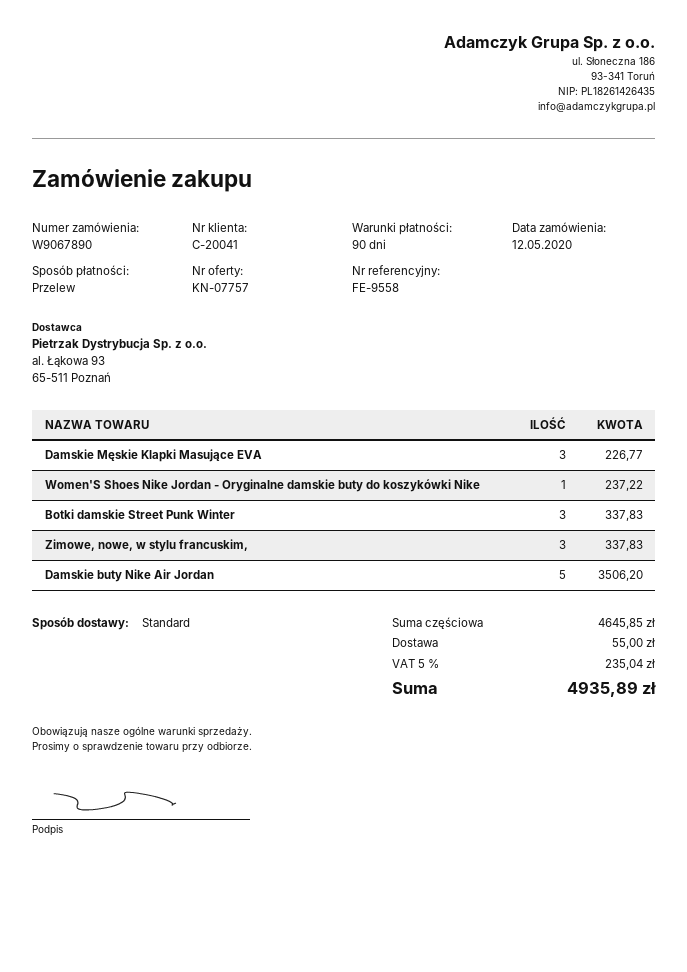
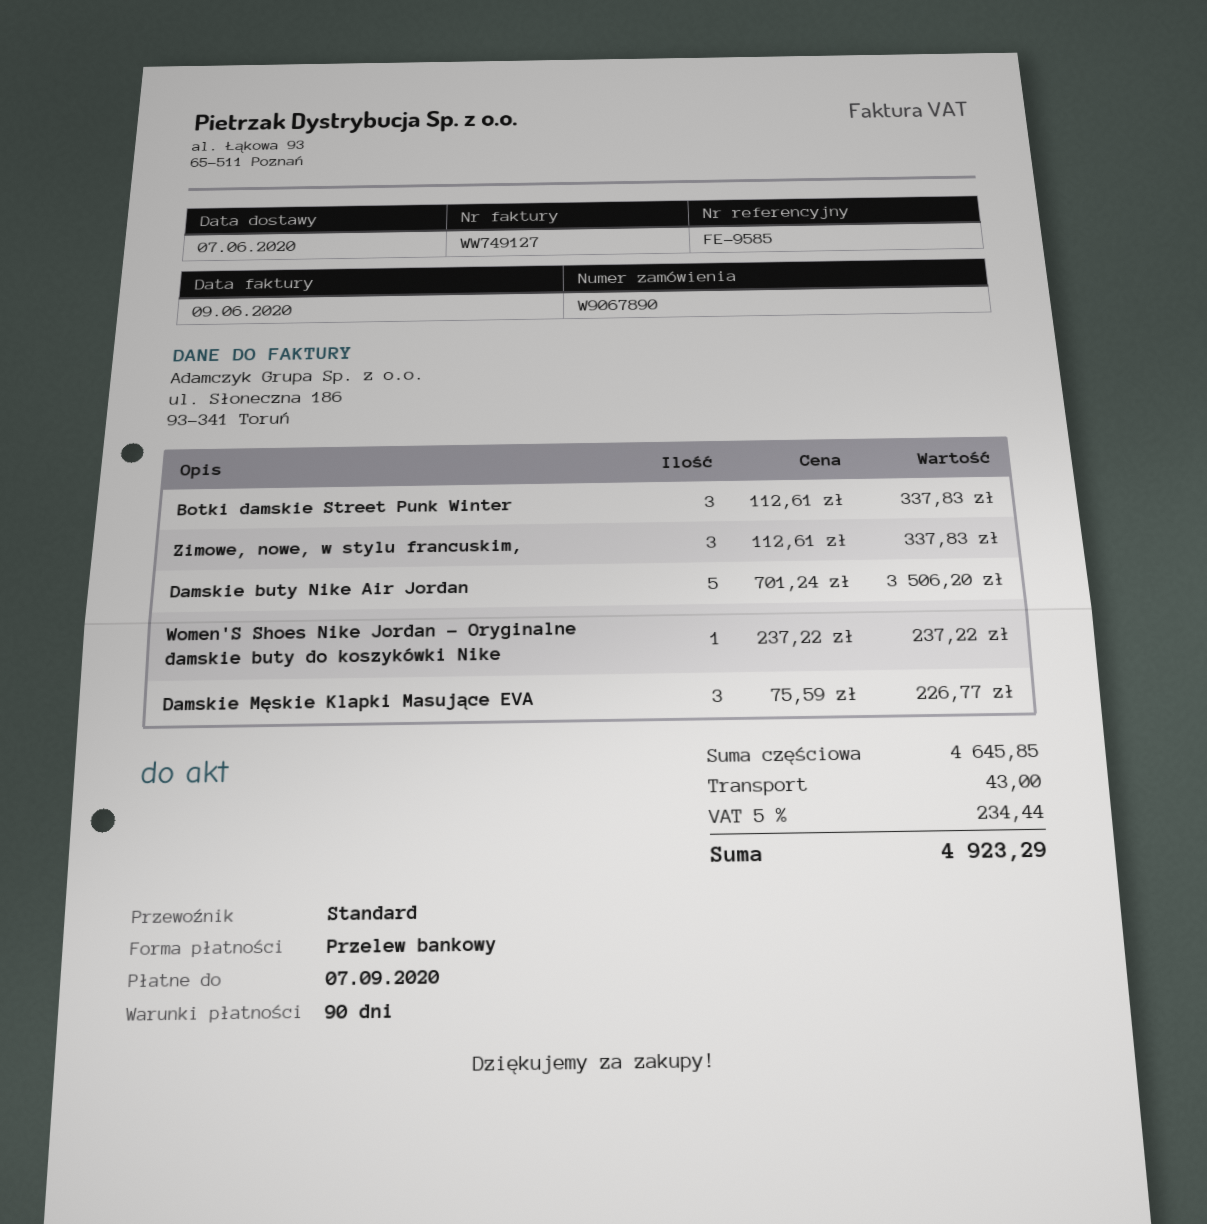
reference: FE-9558 -> FE-9585
shipping: 55.00 -> 43.00
tax: 5% = 235.04 -> 5% = 234.44
total: 4935.89 -> 4923.29

